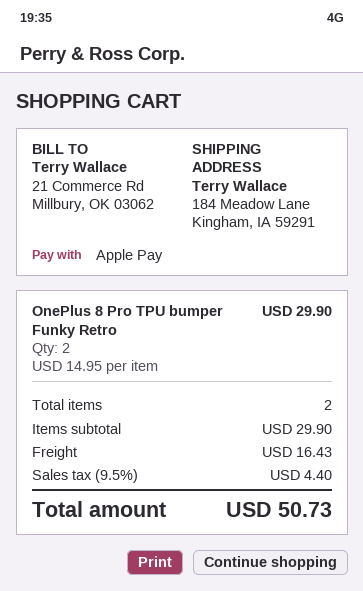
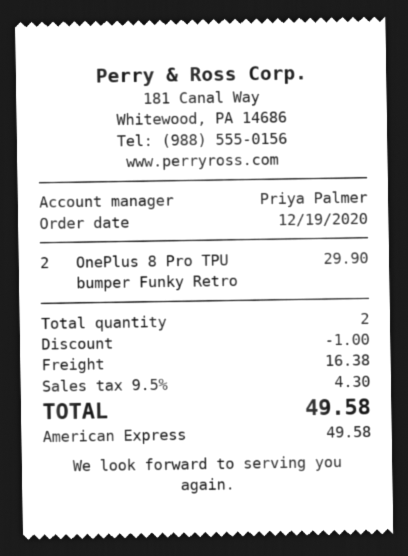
payment method: Apple Pay -> American Express
discount: none -> 1.00
shipping: 16.43 -> 16.38
tax: 9.5% = 4.40 -> 9.5% = 4.30
total: 50.73 -> 49.58

